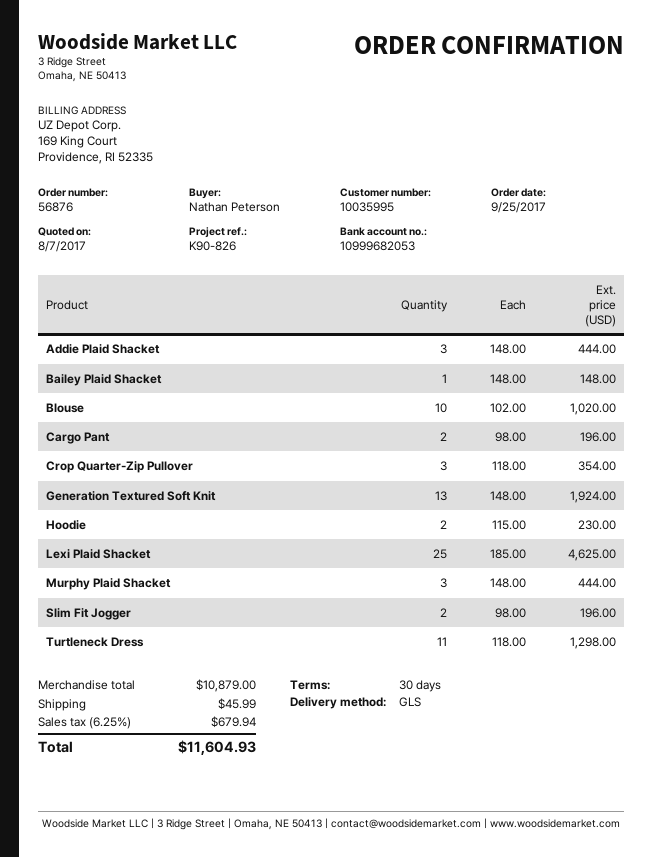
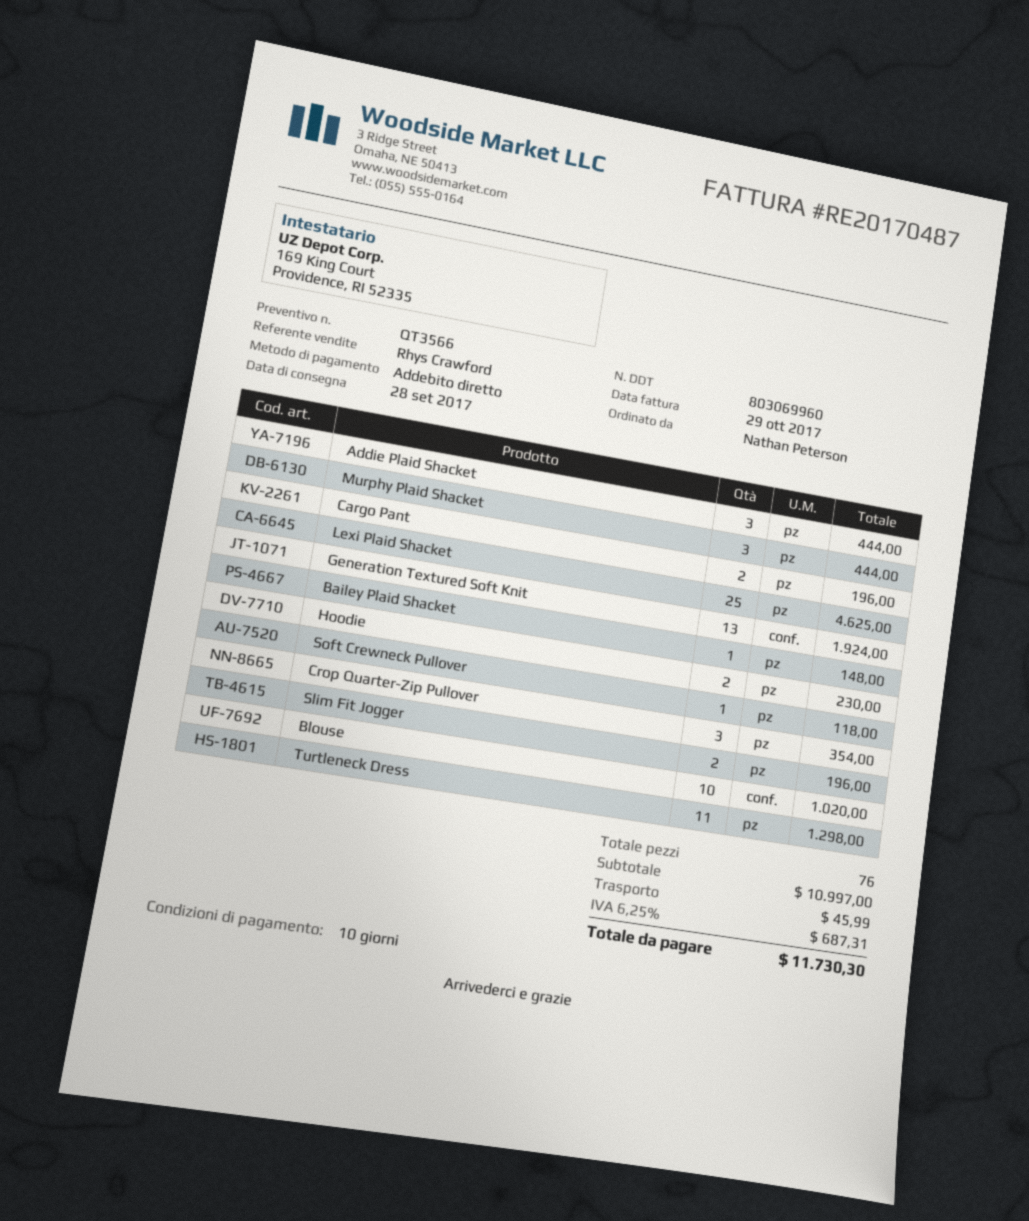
payment terms: 30 days -> 10 days
Soft Crewneck Pullover: none -> 1 for 118.00
subtotal: 10879.00 -> 10997.00
tax: 6.25% = 679.94 -> 6.25% = 687.31
total: 11604.93 -> 11730.30

